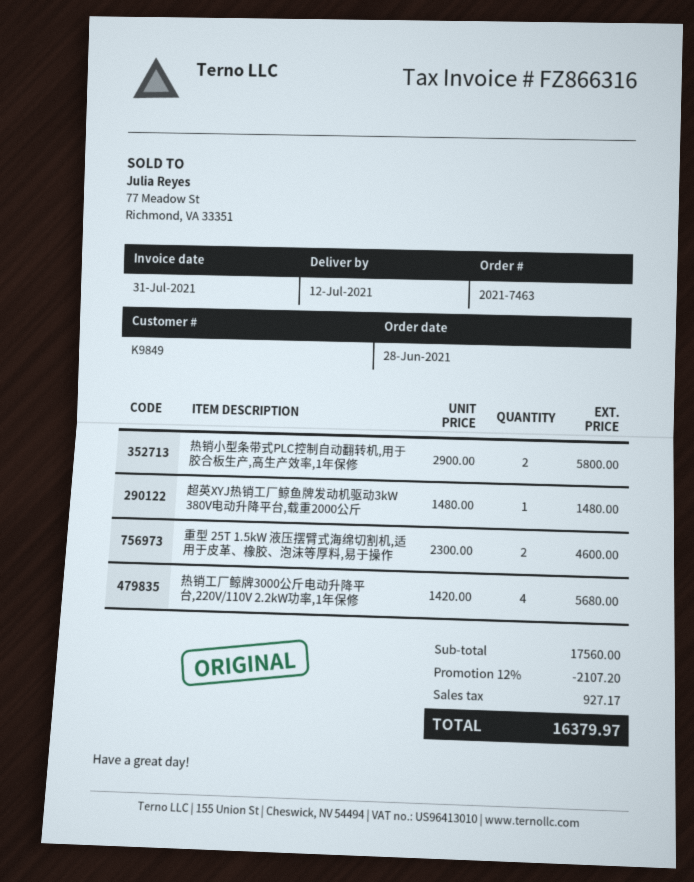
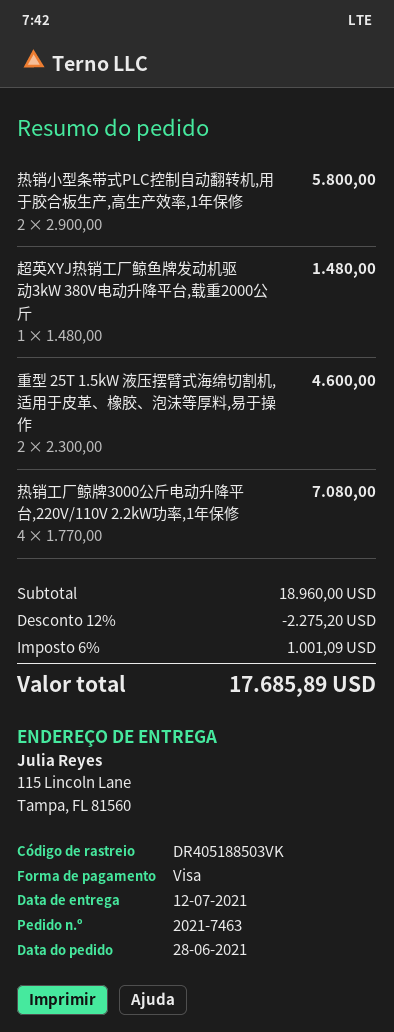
热销工厂鲸牌3000公斤电动升降平台,220V/110V 2.2kW功率,1年保修: 4 x 1420.00 = 5680.00 -> 4 x 1770.00 = 7080.00
subtotal: 17560.00 -> 18960.00
discount: 12% = 2107.20 -> 12% = 2275.20
tax: 927.17 -> 1001.09
total: 16379.97 -> 17685.89

